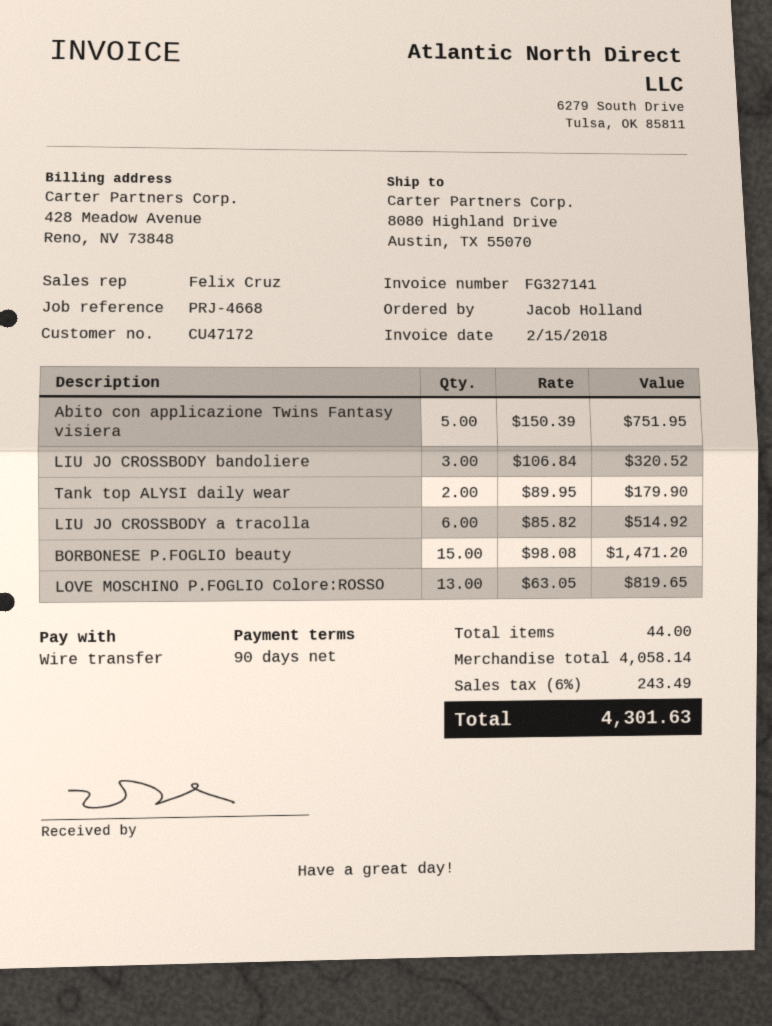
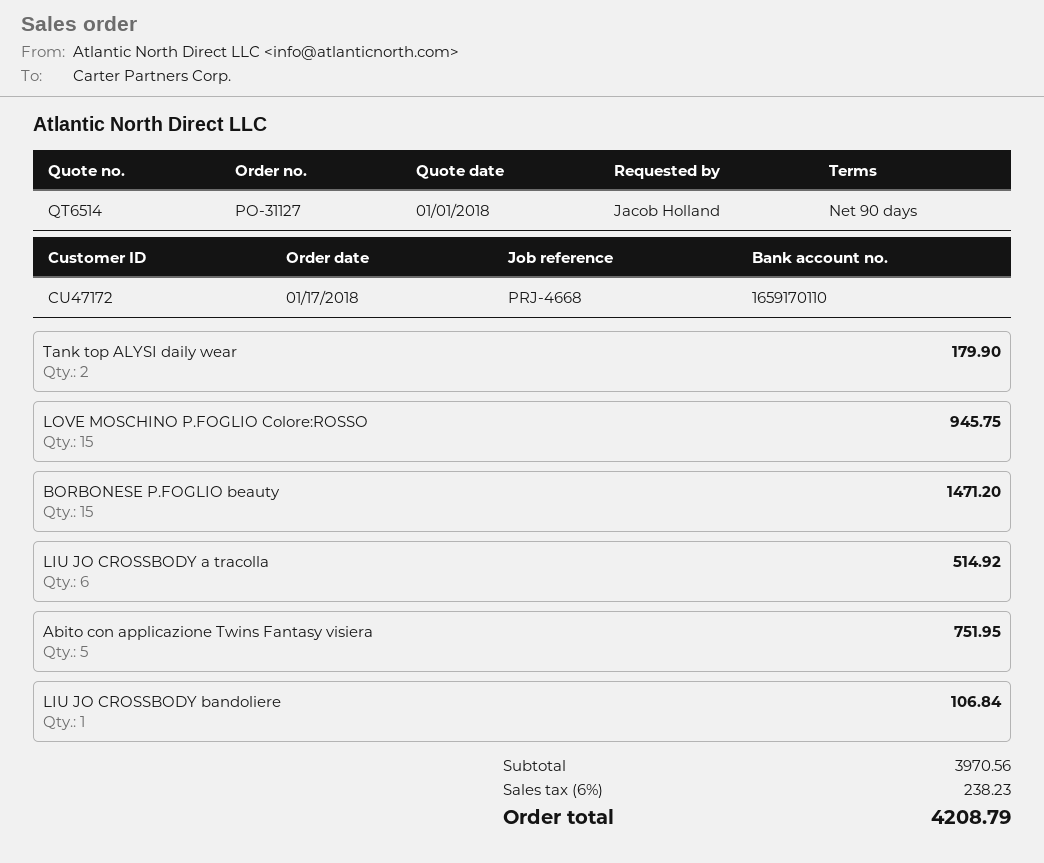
LIU JO CROSSBODY bandoliere: 3 for 320.52 -> 1 for 106.84
LOVE MOSCHINO P.FOGLIO Colore:ROSSO: 13 for 819.65 -> 15 for 945.75
subtotal: 4058.14 -> 3970.56
tax: 6% = 243.49 -> 6% = 238.23
total: 4301.63 -> 4208.79

